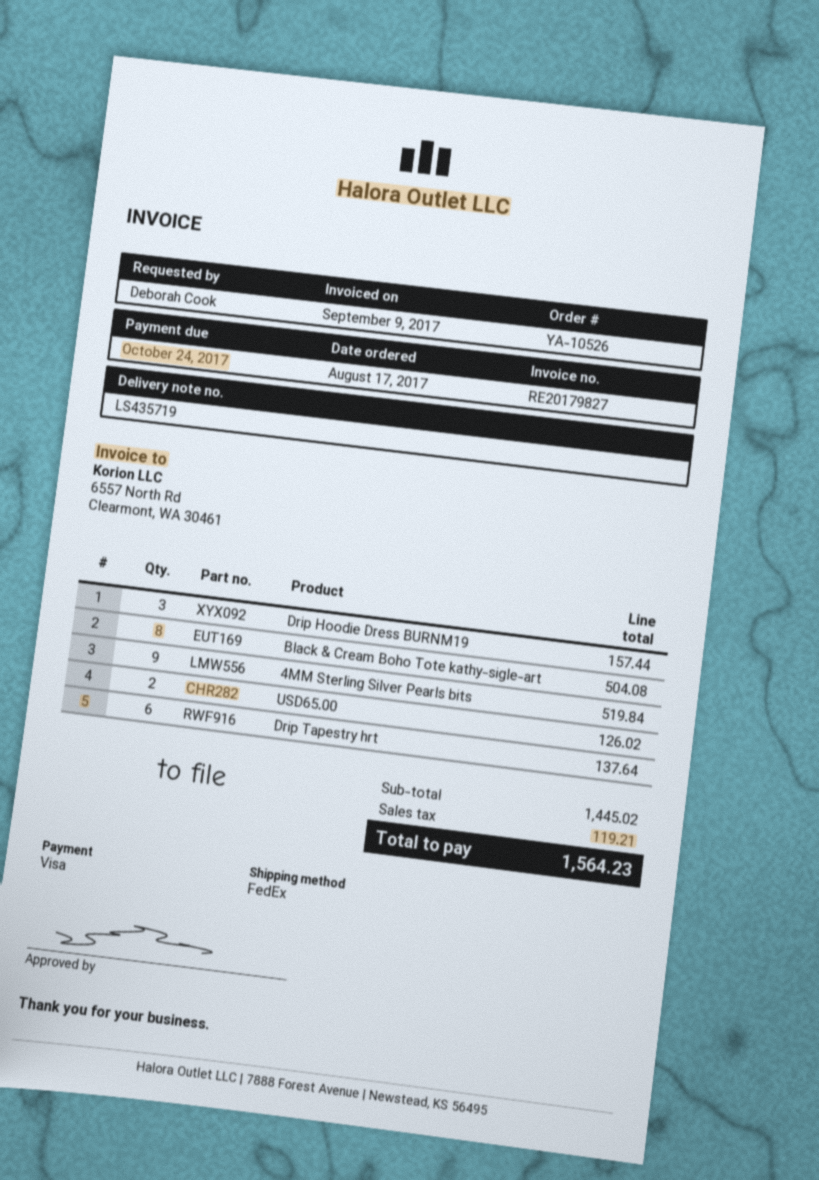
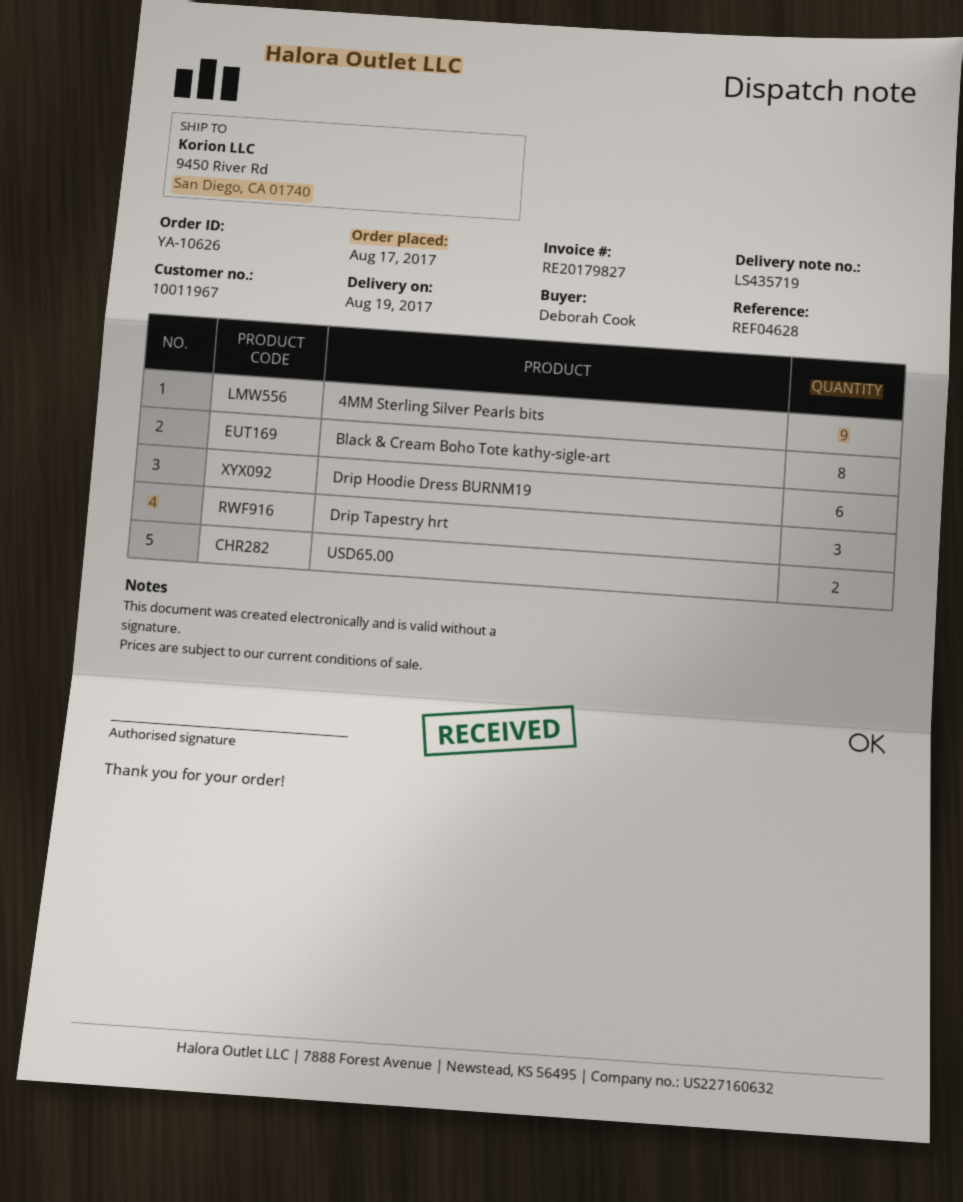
order number: YA-10526 -> YA-10626
Drip Hoodie Dress BURNM19: 3 -> 6
Drip Tapestry hrt: 6 -> 3

